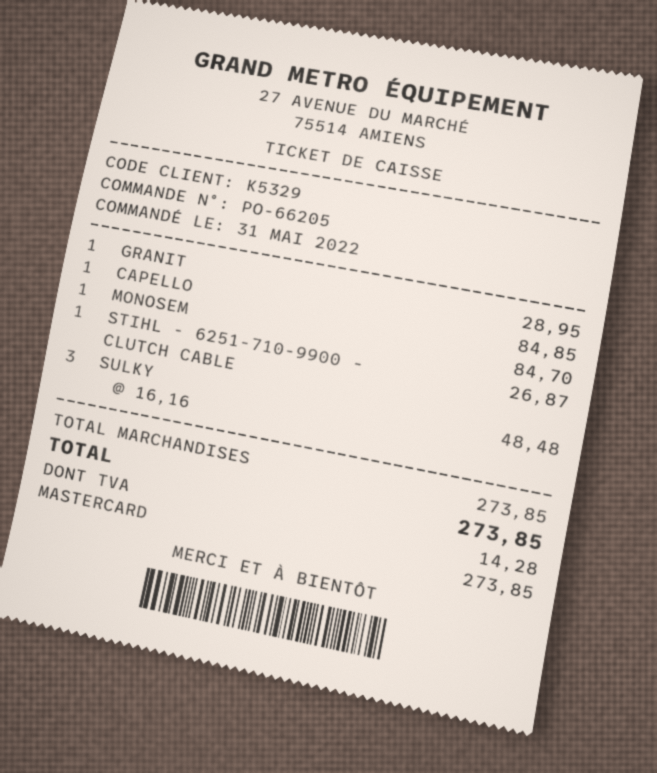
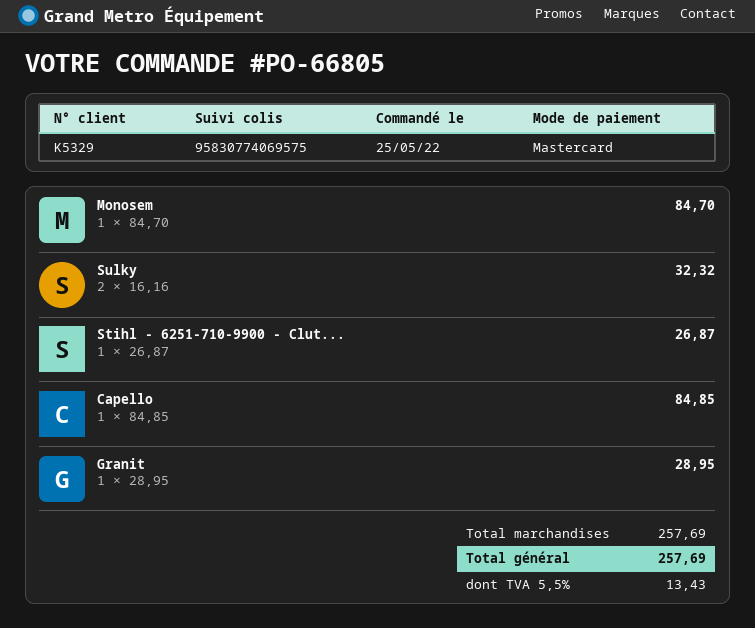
order number: PO-66205 -> PO-66805
order date: 2022-05-31 -> 2022-05-25
SULKY: 3 x 16.16 = 48.48 -> 2 x 16.16 = 32.32
subtotal: 273.85 -> 257.69
tax: 14.28 -> 13.43
total: 273.85 -> 257.69

